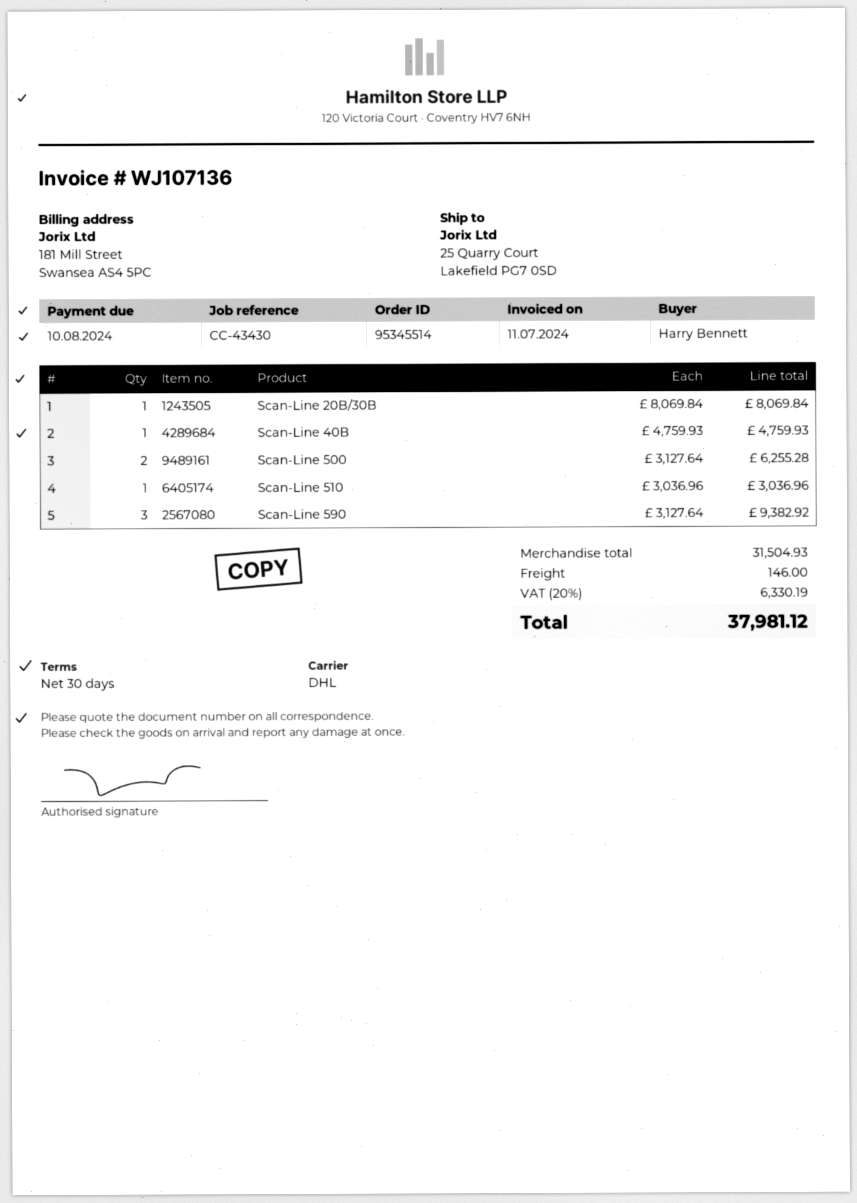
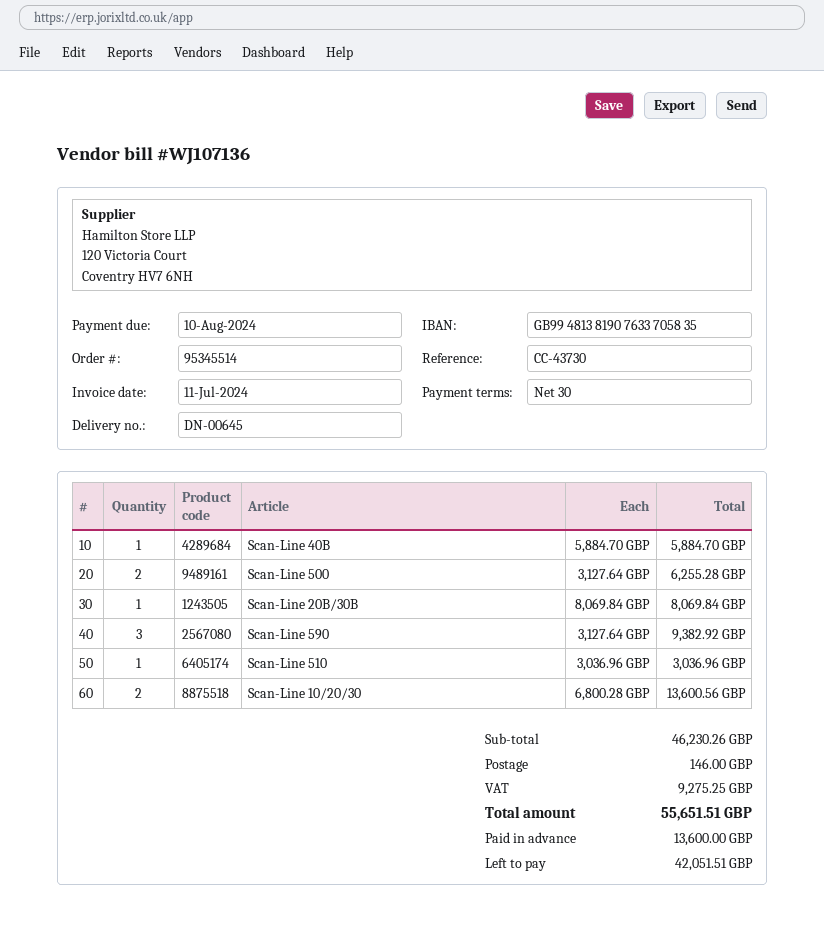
reference: CC-43430 -> CC-43730
Scan-Line 40B: 1 x 4759.93 = 4759.93 -> 1 x 5884.70 = 5884.70
Scan-Line 10/20/30: none -> 2 x 6800.28 = 13600.56
subtotal: 31504.93 -> 46230.26
tax: 6330.19 -> 9275.25
total: 37981.12 -> 55651.51

